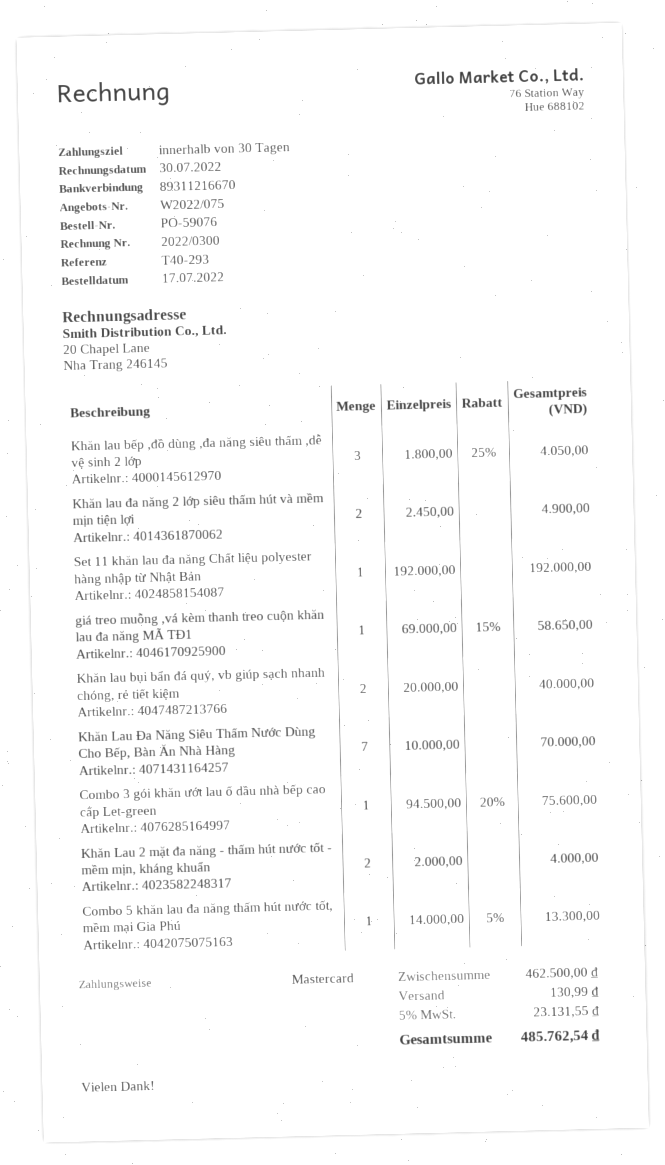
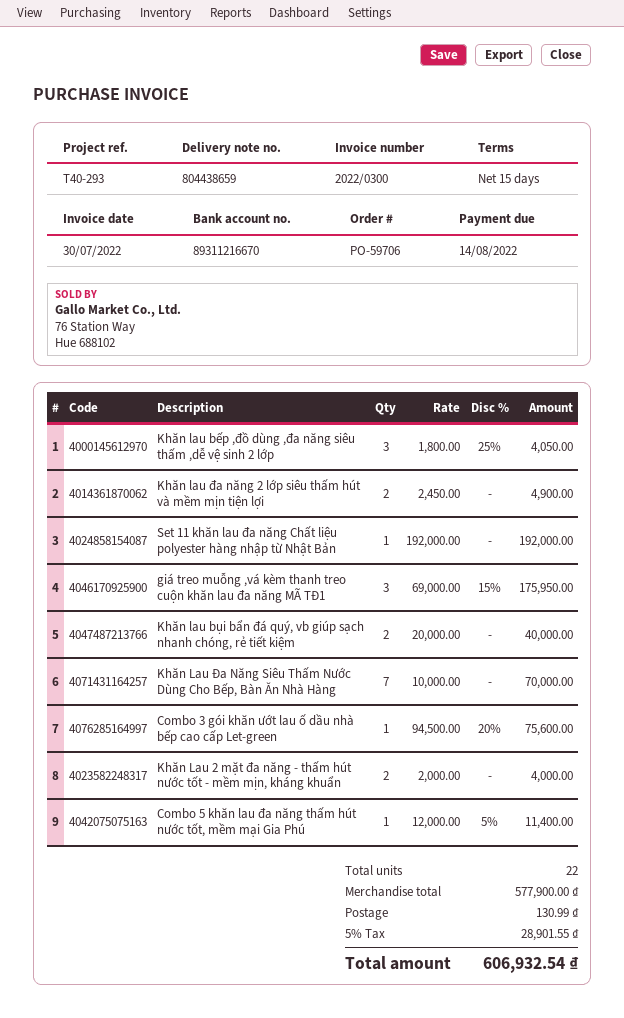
order number: PO-59076 -> PO-59706
payment terms: 30 days -> 15 days
giá treo muỗng ,vá kèm thanh treo cuộn khăn lau đa năng MÃ TĐ1: 1 x 69000.00 - 15% = 58650.00 -> 3 x 69000.00 - 15% = 175950.00
Combo 5 khăn lau đa năng thấm hút nước tốt, mềm mại Gia Phú: 1 x 14000.00 - 5% = 13300.00 -> 1 x 12000.00 - 5% = 11400.00
subtotal: 462500.00 -> 577900.00
tax: 5% = 23131.55 -> 5% = 28901.55
total: 485762.54 -> 606932.54

